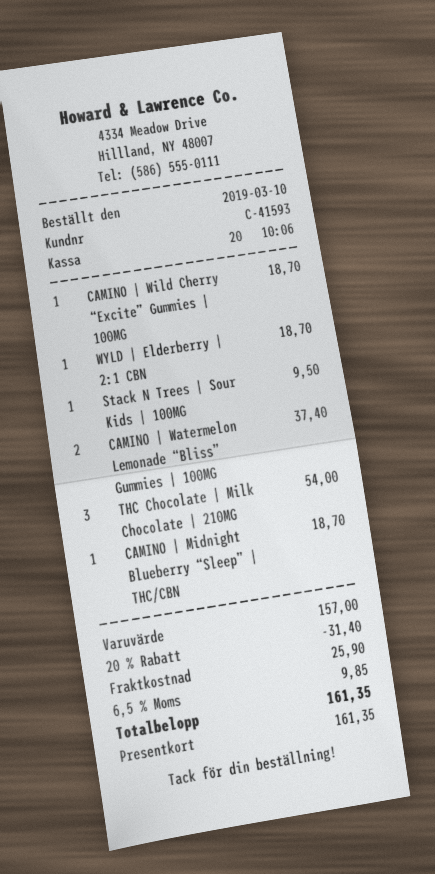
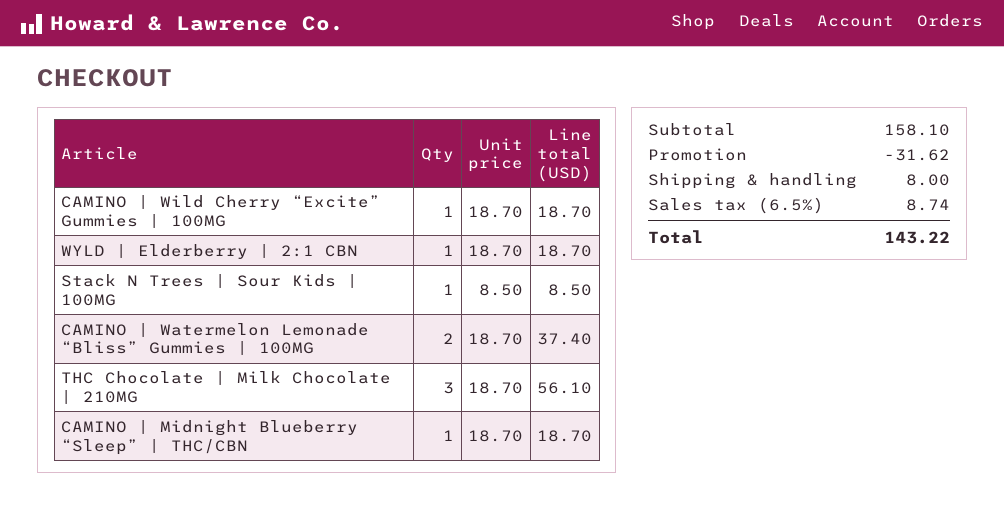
Stack N Trees | Sour Kids | 100MG: 1 for 9.50 -> 1 for 8.50
THC Chocolate | Milk Chocolate | 210MG: 3 for 54.00 -> 3 for 56.10
subtotal: 157.00 -> 158.10
discount: 31.40 -> 31.62
shipping: 25.90 -> 8.00
tax: 6.5% = 9.85 -> 6.5% = 8.74
total: 161.35 -> 143.22

